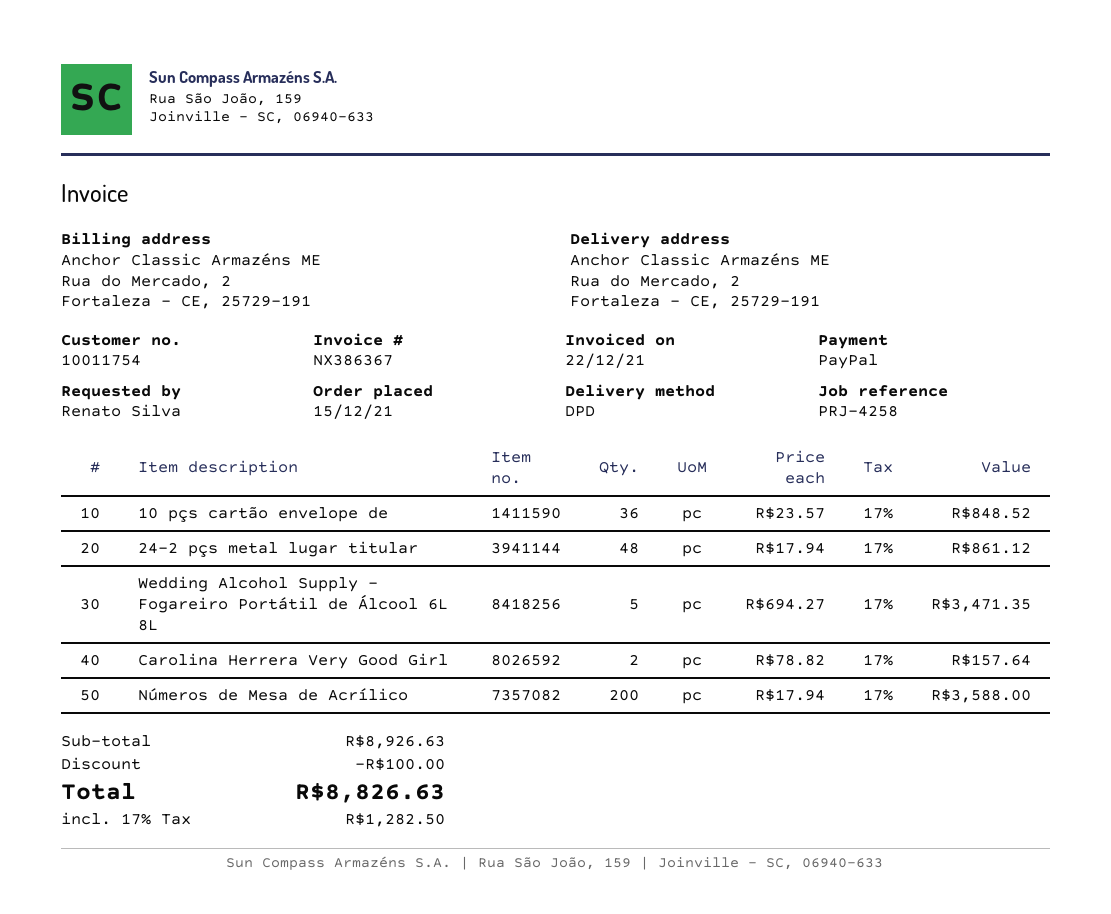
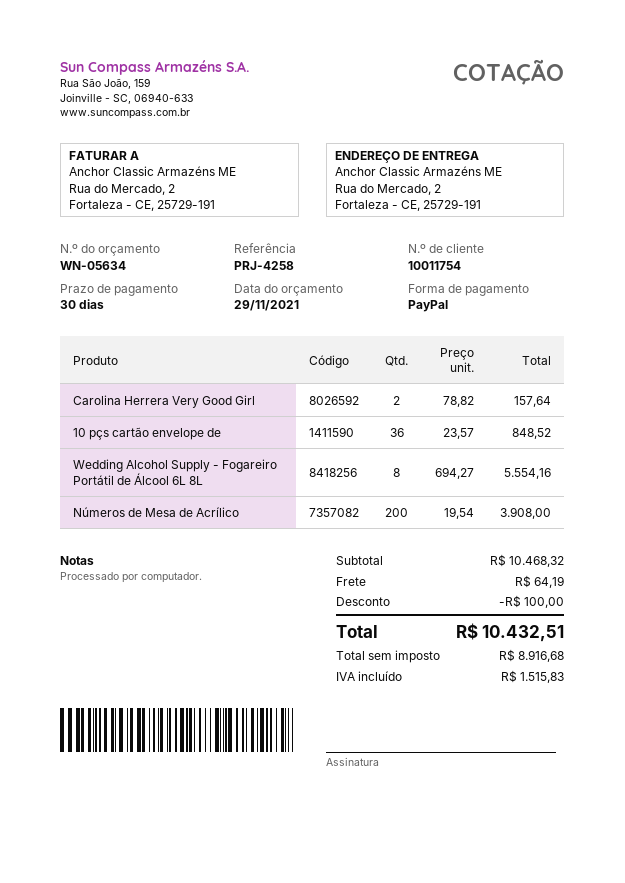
24-2 pçs metal lugar titular: 48 x 17.94 = 861.12 -> none
Wedding Alcohol Supply - Fogareiro Portátil de Álcool 6L 8L: 5 x 694.27 = 3471.35 -> 8 x 694.27 = 5554.16
Números de Mesa de Acrílico: 200 x 17.94 = 3588.00 -> 200 x 19.54 = 3908.00
subtotal: 8926.63 -> 10468.32
shipping: none -> 64.19
tax: 1282.50 -> 1515.83
total: 8826.63 -> 10432.51

